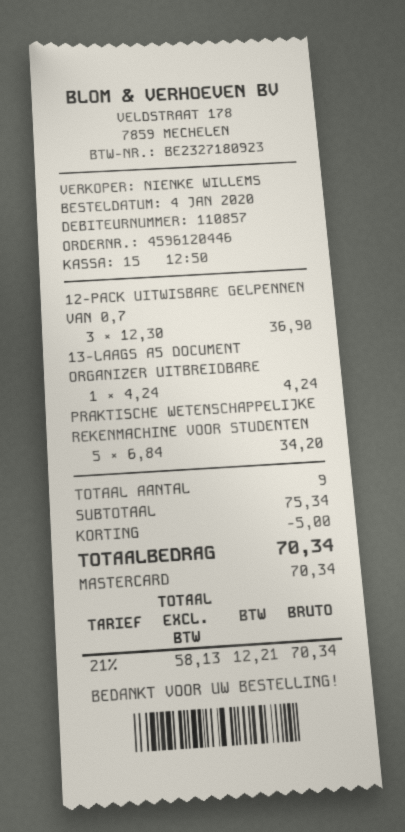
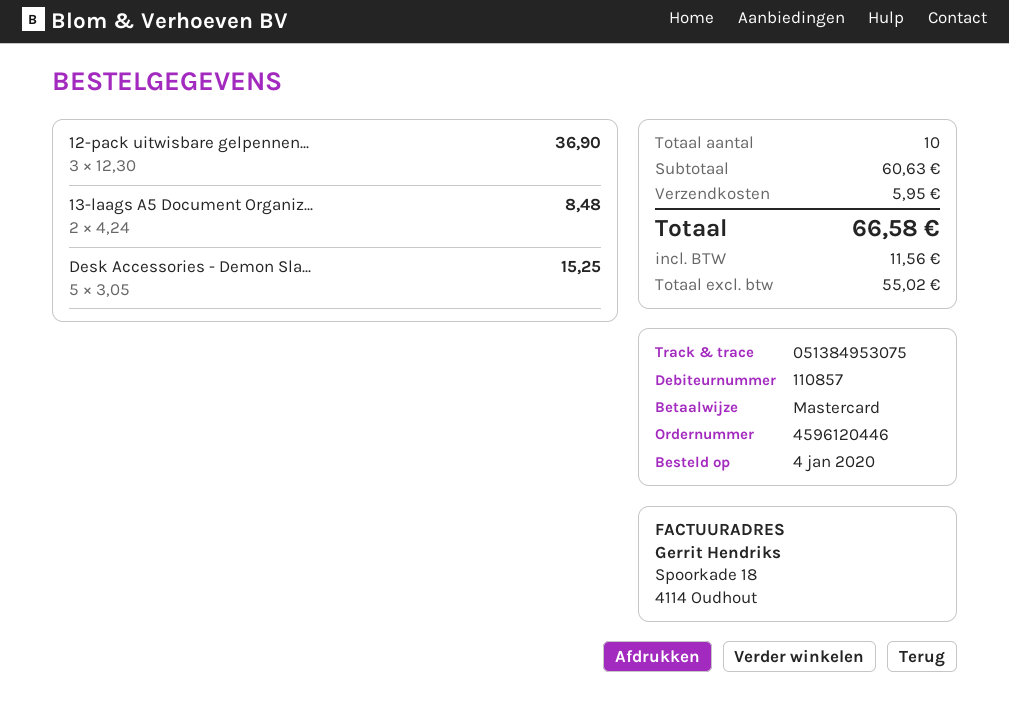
13-LAAGS A5 DOCUMENT ORGANIZER UITBREIDBARE: 1 x 4.24 = 4.24 -> 2 x 4.24 = 8.48
PRAKTISCHE WETENSCHAPPELIJKE REKENMACHINE VOOR STUDENTEN: 5 x 6.84 = 34.20 -> none
Desk Accessories - Demon Sla...: none -> 5 x 3.05 = 15.25
total quantity: 9 -> 10
subtotal: 75.34 -> 60.63
discount: 5.00 -> none
shipping: none -> 5.95
net: 58.13 -> 55.02
tax: 12.21 -> 11.56
total: 70.34 -> 66.58

